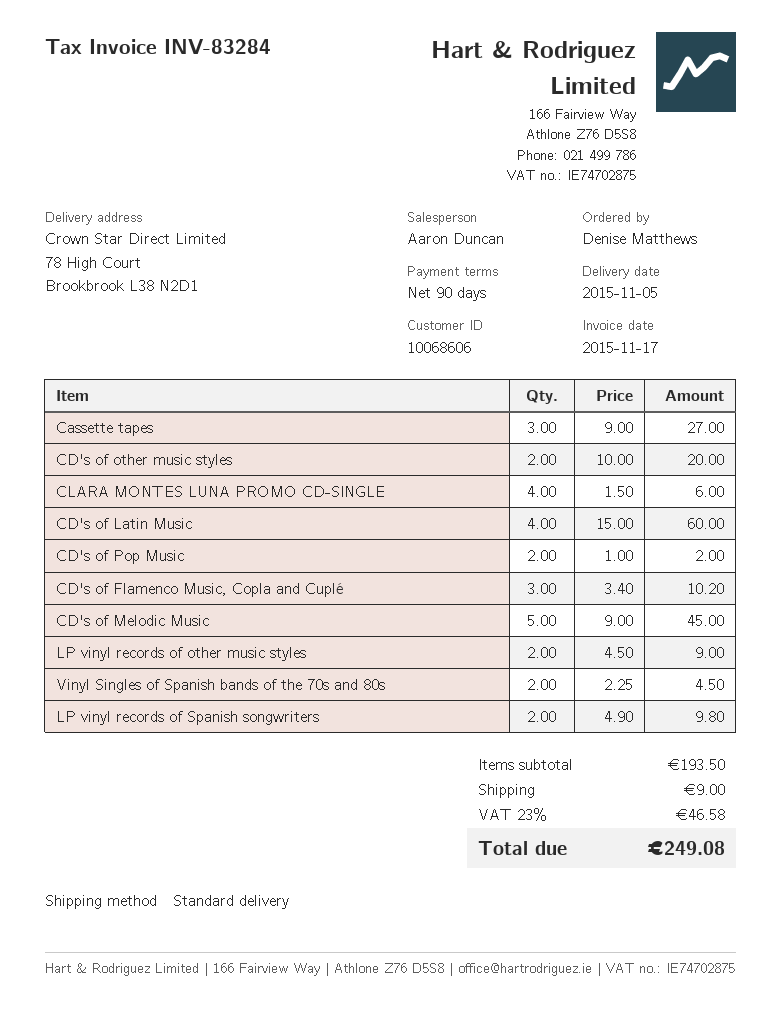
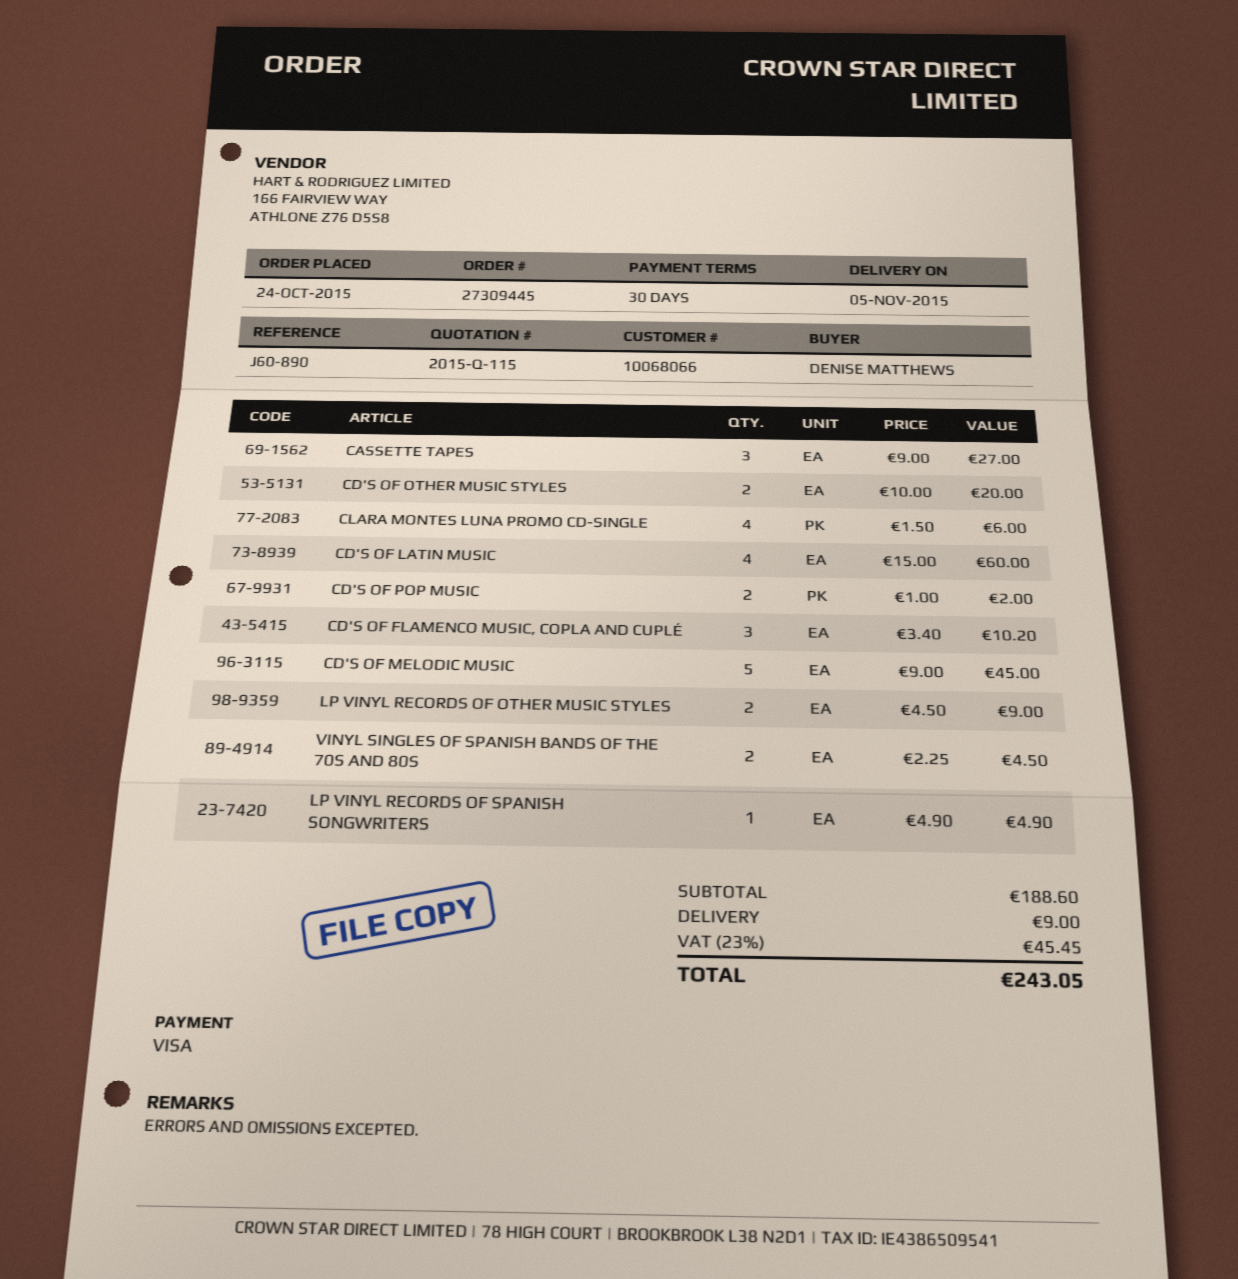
payment terms: 90 days -> 30 days
customer number: 10068606 -> 10068066
LP vinyl records of Spanish songwriters: 2 x 4.90 = 9.80 -> 1 x 4.90 = 4.90
subtotal: 193.50 -> 188.60
tax: 23% = 46.58 -> 23% = 45.45
total: 249.08 -> 243.05

